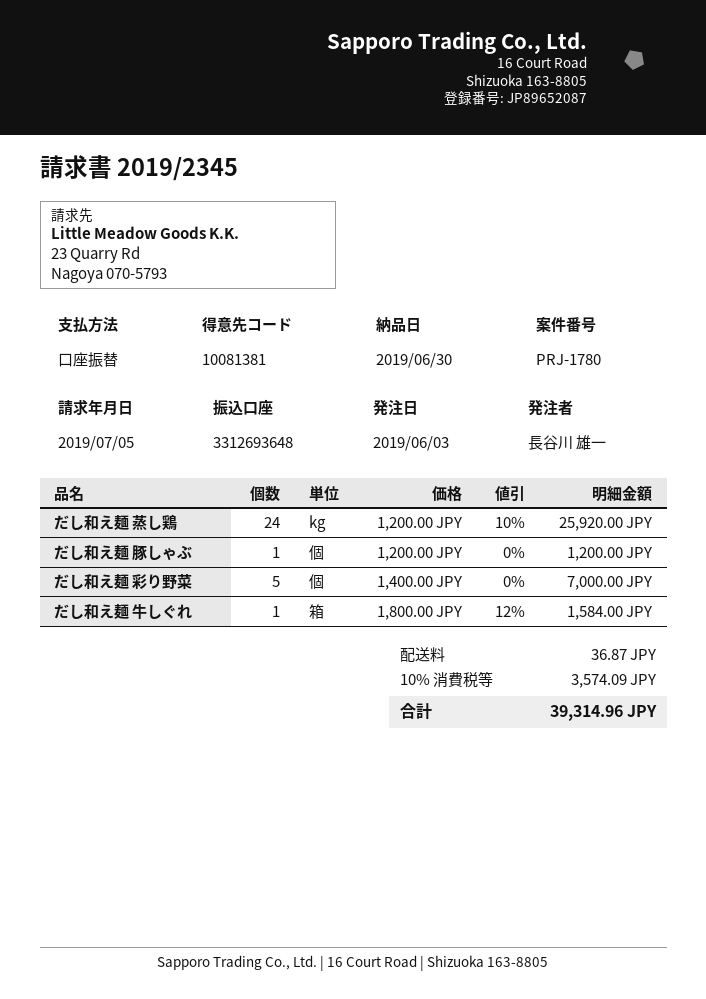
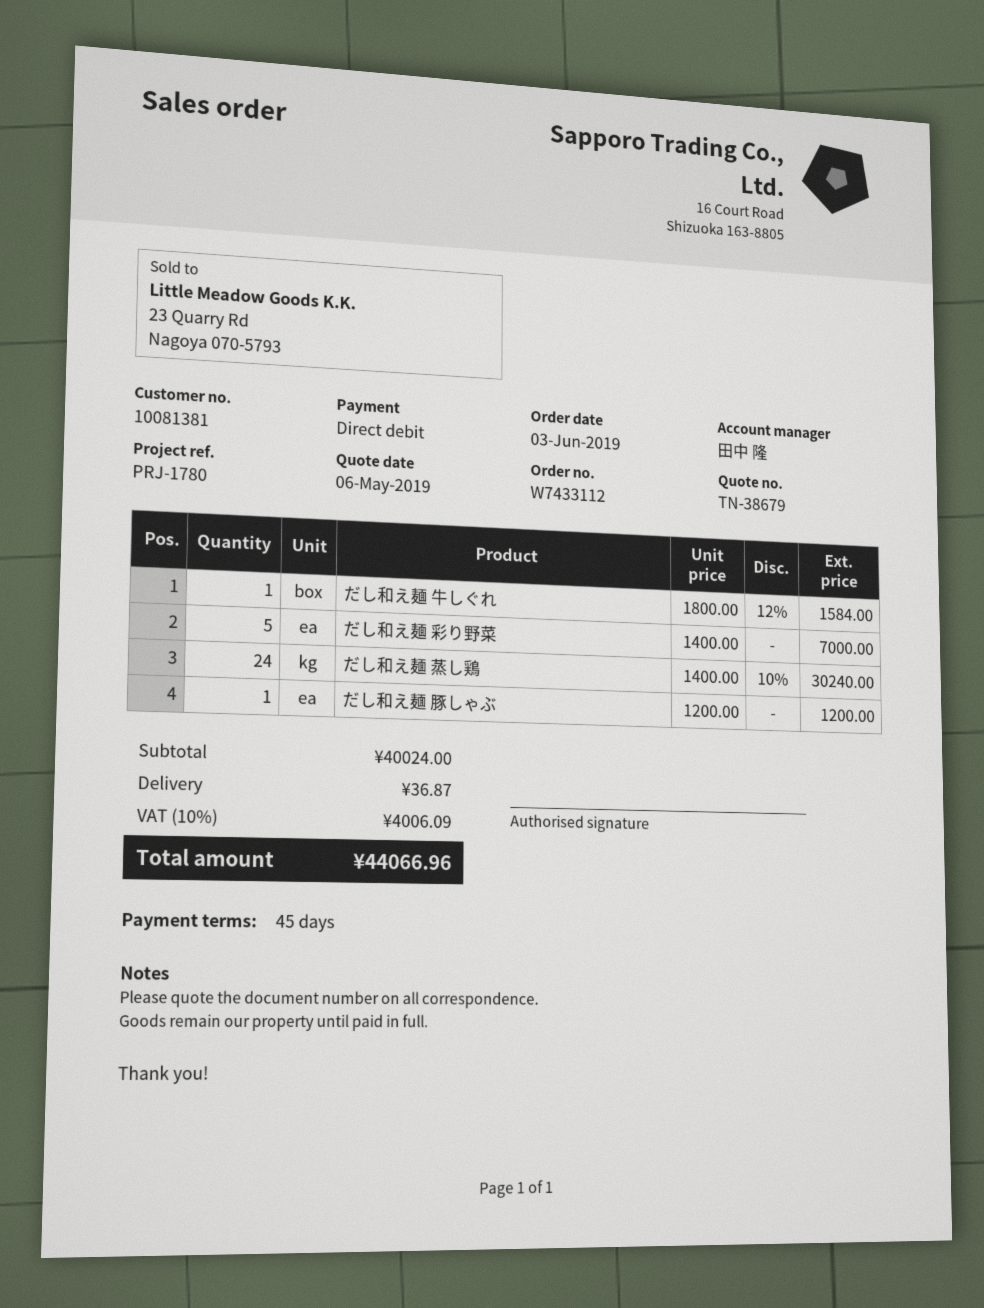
だし和え麺 蒸し鶏: 24 x 1200.00 - 10% = 25920.00 -> 24 x 1400.00 - 10% = 30240.00
tax: 10% = 3574.09 -> 10% = 4006.09
total: 39314.96 -> 44066.96

